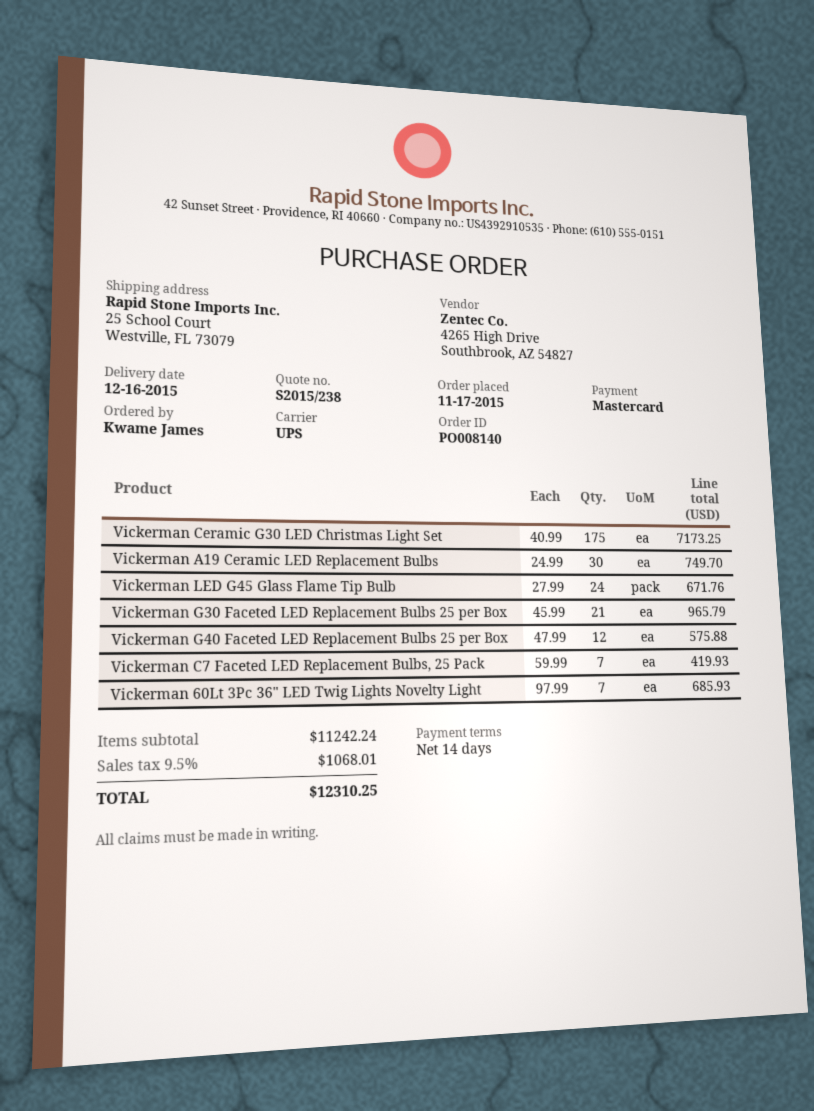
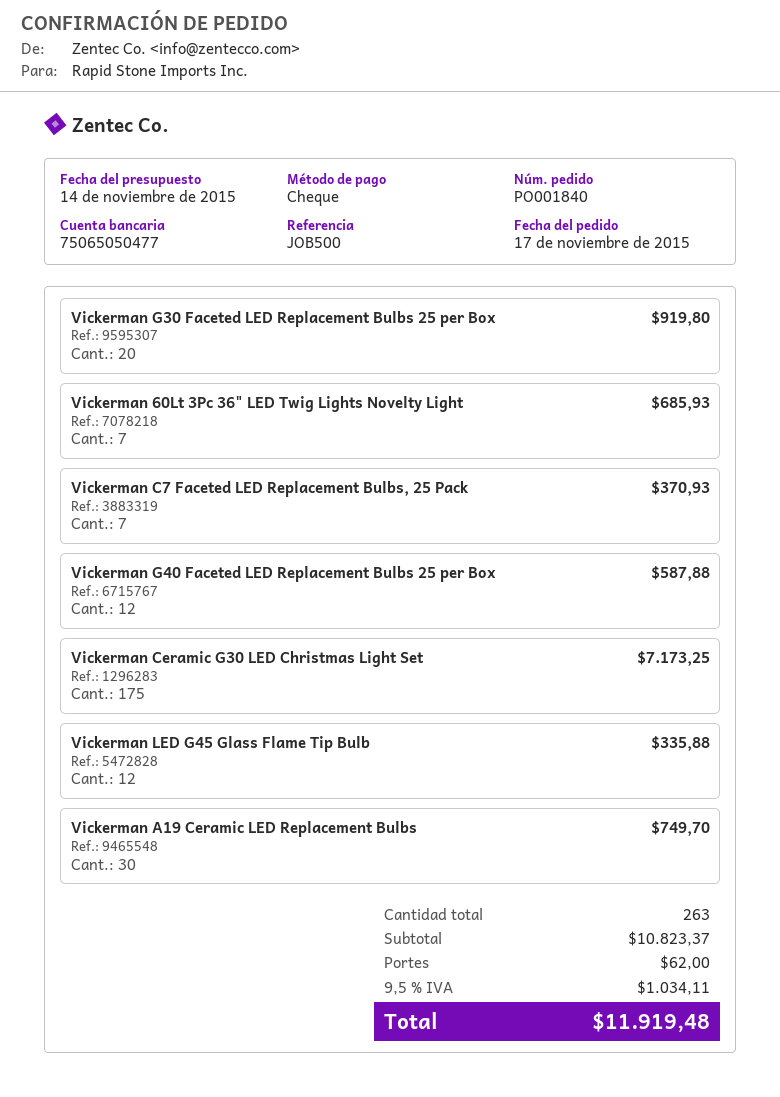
order number: PO008140 -> PO001840
payment method: Mastercard -> cheque
Vickerman LED G45 Glass Flame Tip Bulb: 24 for 671.76 -> 12 for 335.88
Vickerman G30 Faceted LED Replacement Bulbs 25 per Box: 21 for 965.79 -> 20 for 919.80
Vickerman G40 Faceted LED Replacement Bulbs 25 per Box: 12 for 575.88 -> 12 for 587.88
Vickerman C7 Faceted LED Replacement Bulbs, 25 Pack: 7 for 419.93 -> 7 for 370.93
subtotal: 11242.24 -> 10823.37
shipping: none -> 62.00
tax: 9.5% = 1068.01 -> 9.5% = 1034.11
total: 12310.25 -> 11919.48

